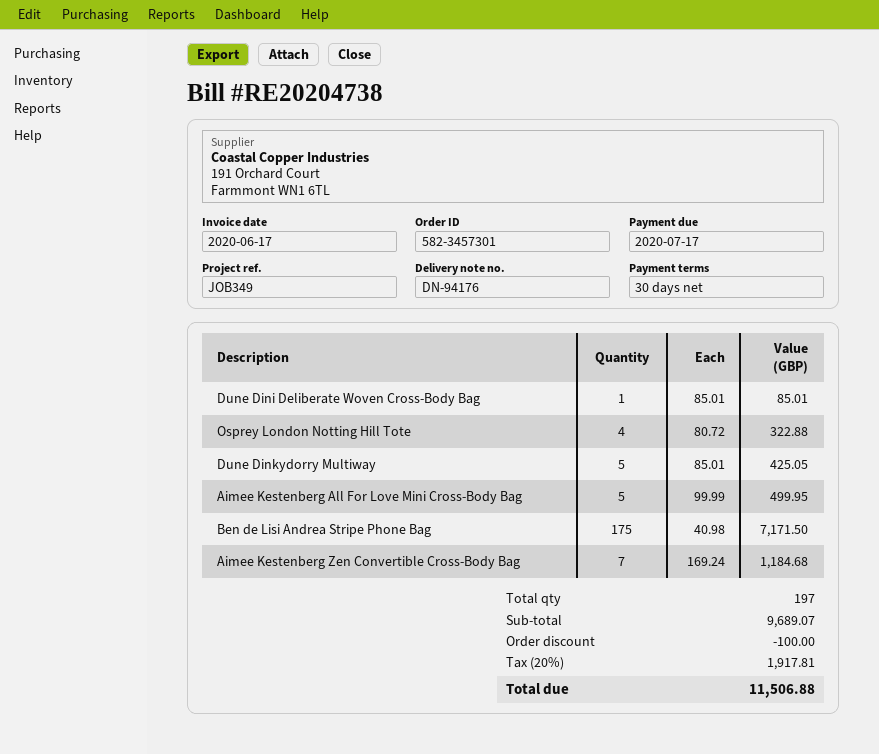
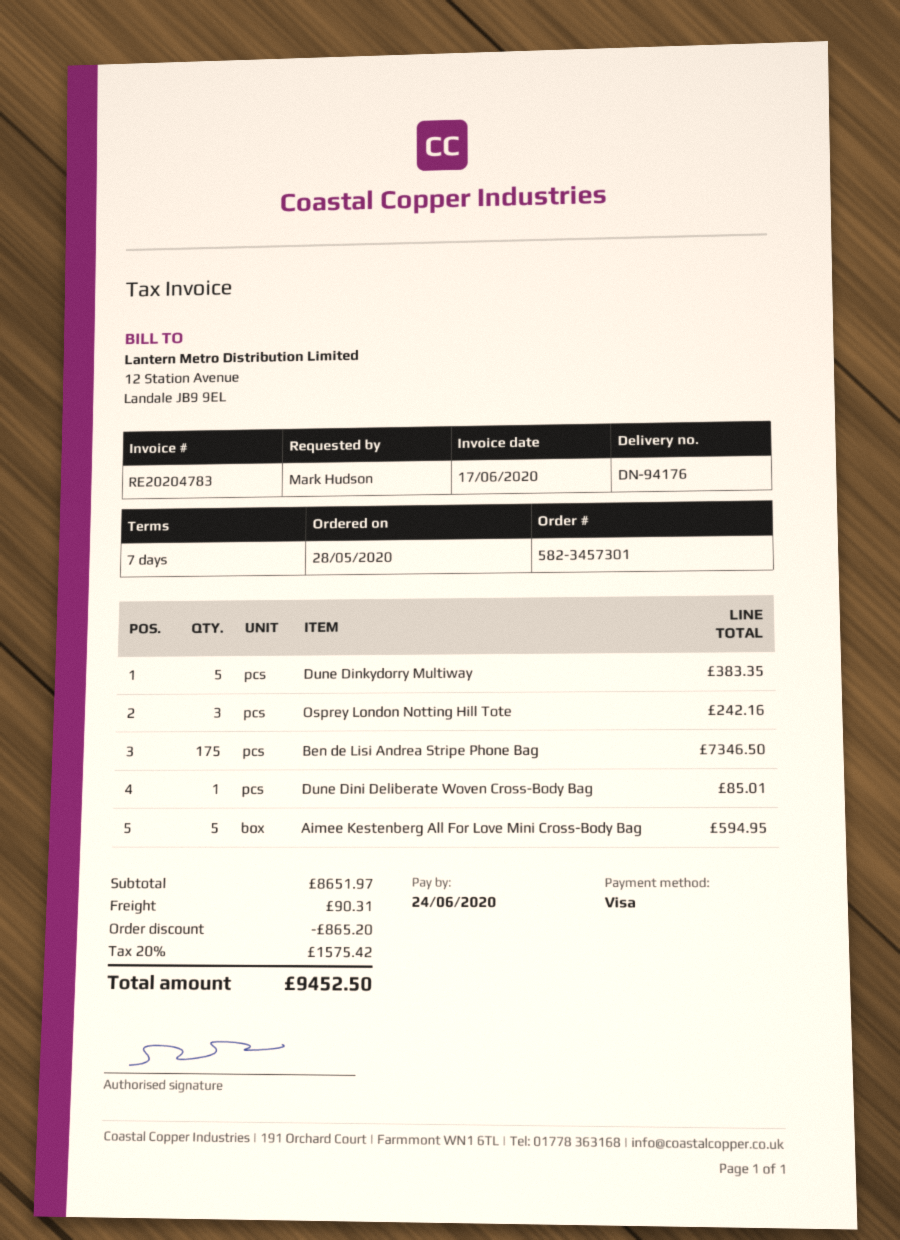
invoice number: RE20204738 -> RE20204783
payment terms: 30 days -> 7 days
due date: 2020-07-17 -> 2020-06-24
Osprey London Notting Hill Tote: 4 for 322.88 -> 3 for 242.16
Dune Dinkydorry Multiway: 5 for 425.05 -> 5 for 383.35
Aimee Kestenberg All For Love Mini Cross-Body Bag: 5 for 499.95 -> 5 for 594.95
Ben de Lisi Andrea Stripe Phone Bag: 175 for 7171.50 -> 175 for 7346.50
Aimee Kestenberg Zen Convertible Cross-Body Bag: 7 for 1184.68 -> none
subtotal: 9689.07 -> 8651.97
discount: 100.00 -> 865.20
shipping: none -> 90.31
tax: 20% = 1917.81 -> 20% = 1575.42
total: 11506.88 -> 9452.50

